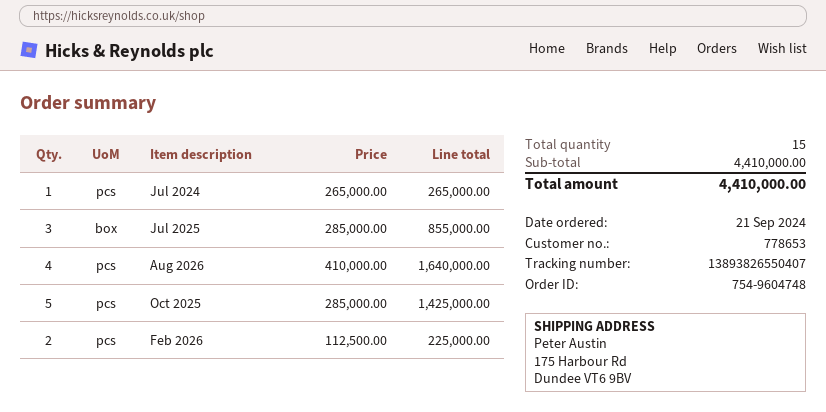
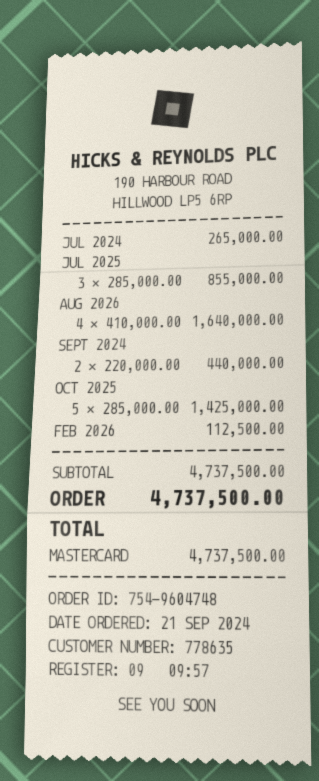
customer number: 778653 -> 778635
Feb 2026: 2 x 112500.00 = 225000.00 -> 1 x 112500.00 = 112500.00
SEPT 2024: none -> 2 x 220000.00 = 440000.00
subtotal: 4410000.00 -> 4737500.00
total: 4410000.00 -> 4737500.00

